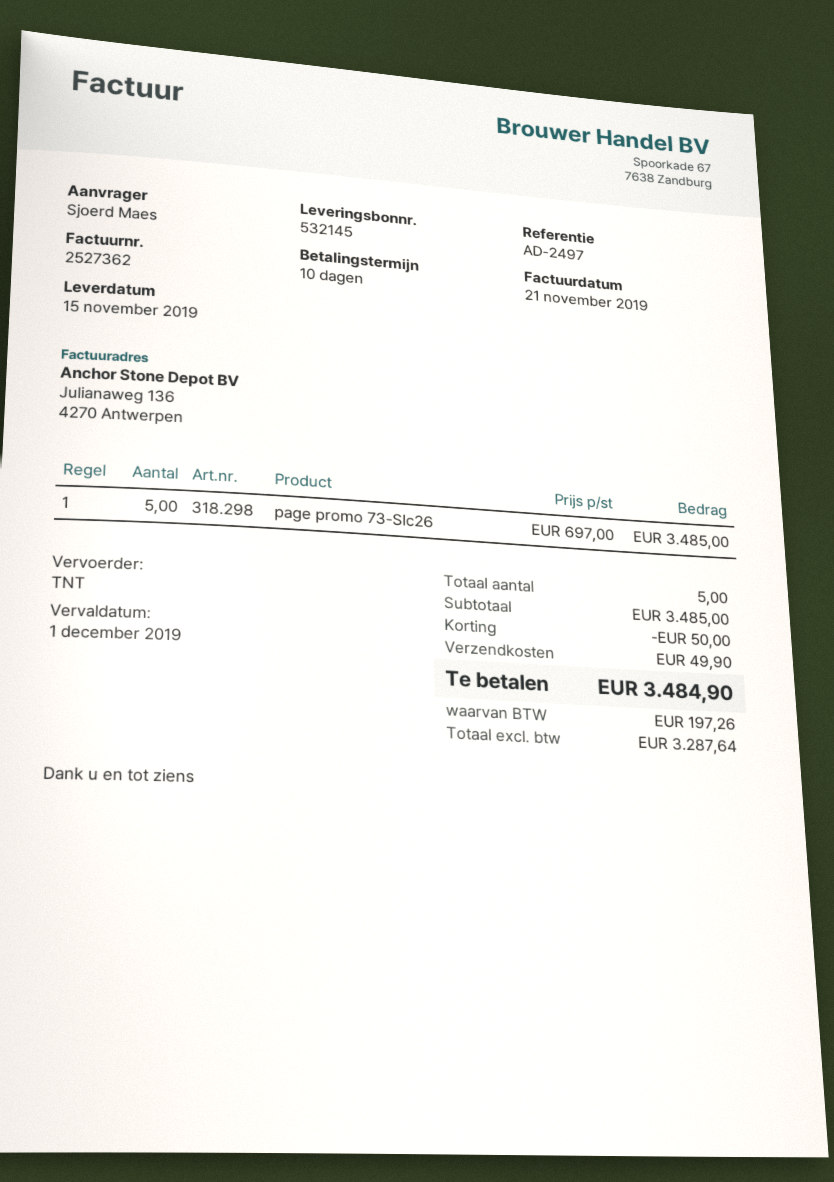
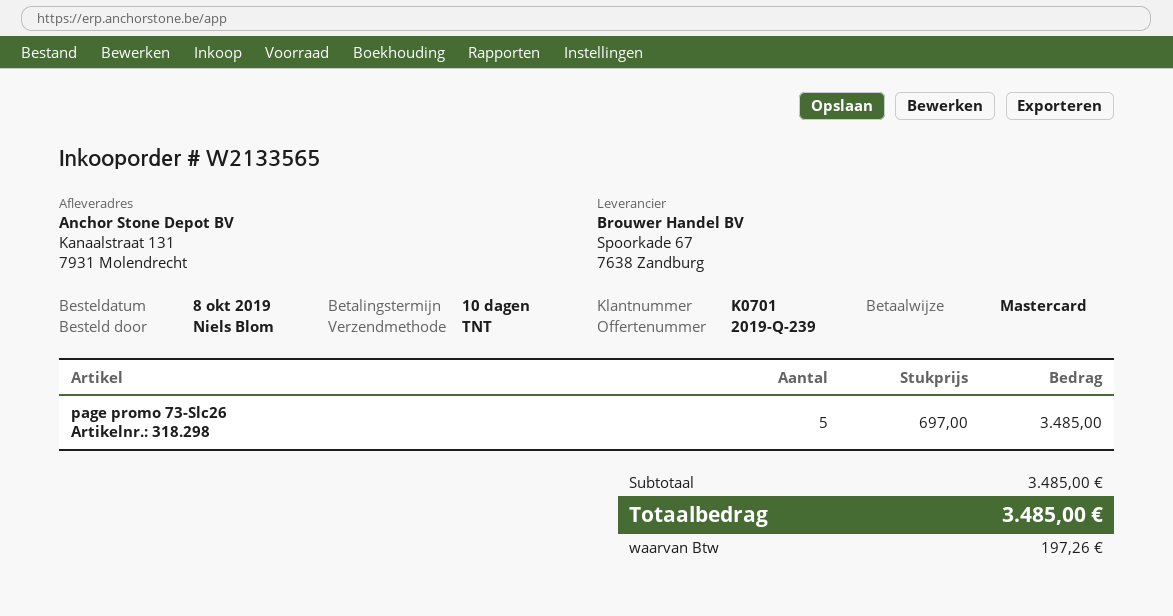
ordered by: Sjoerd Maes -> Niels Blom
discount: 50.00 -> none
shipping: 49.90 -> none
total: 3484.90 -> 3485.00

